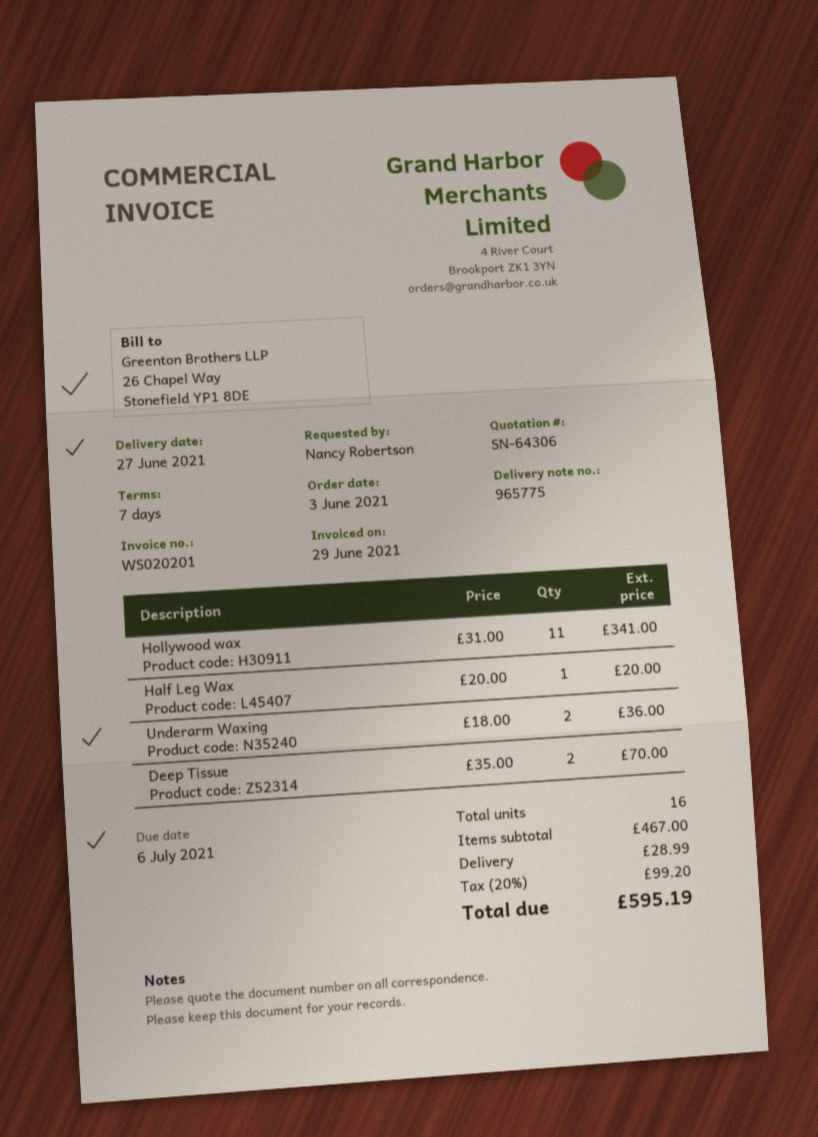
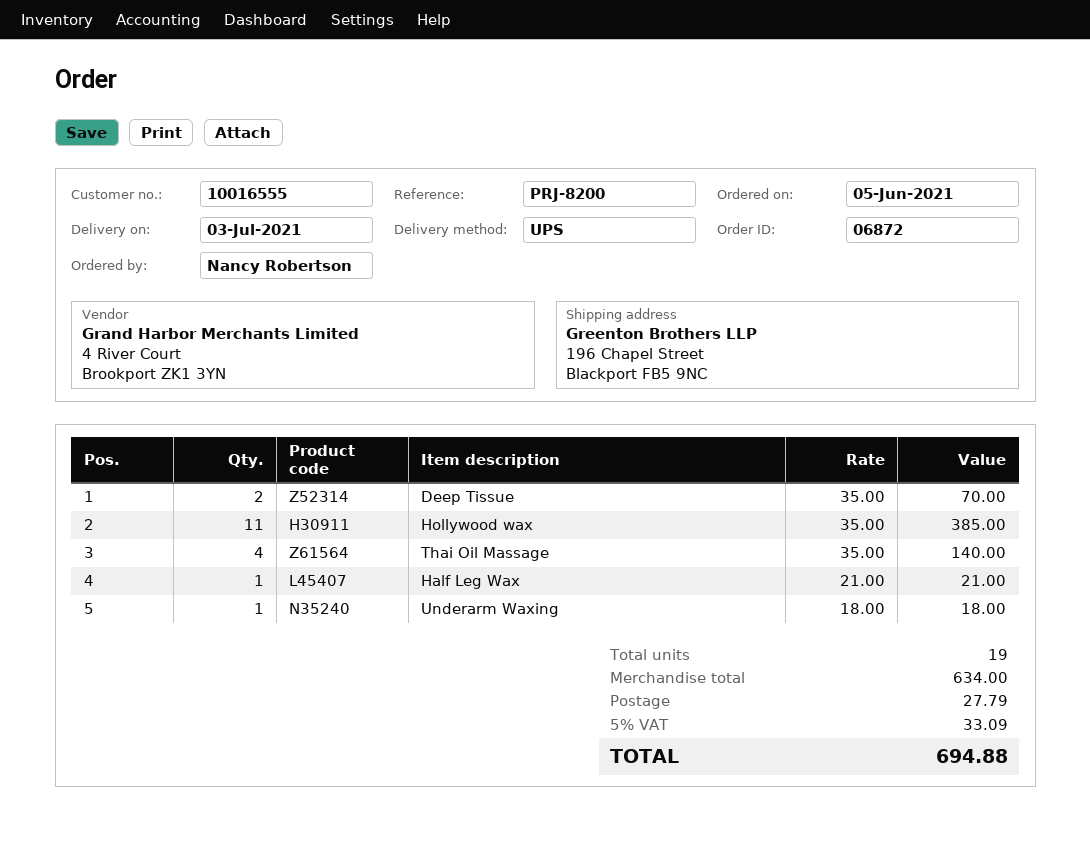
order date: 2021-06-03 -> 2021-06-05
delivery date: 2021-06-27 -> 2021-07-03
Hollywood wax: 11 x 31.00 = 341.00 -> 11 x 35.00 = 385.00
Half Leg Wax: 1 x 20.00 = 20.00 -> 1 x 21.00 = 21.00
Underarm Waxing: 2 x 18.00 = 36.00 -> 1 x 18.00 = 18.00
Thai Oil Massage: none -> 4 x 35.00 = 140.00
total quantity: 16 -> 19
subtotal: 467.00 -> 634.00
shipping: 28.99 -> 27.79
tax: 20% = 99.20 -> 5% = 33.09
total: 595.19 -> 694.88

